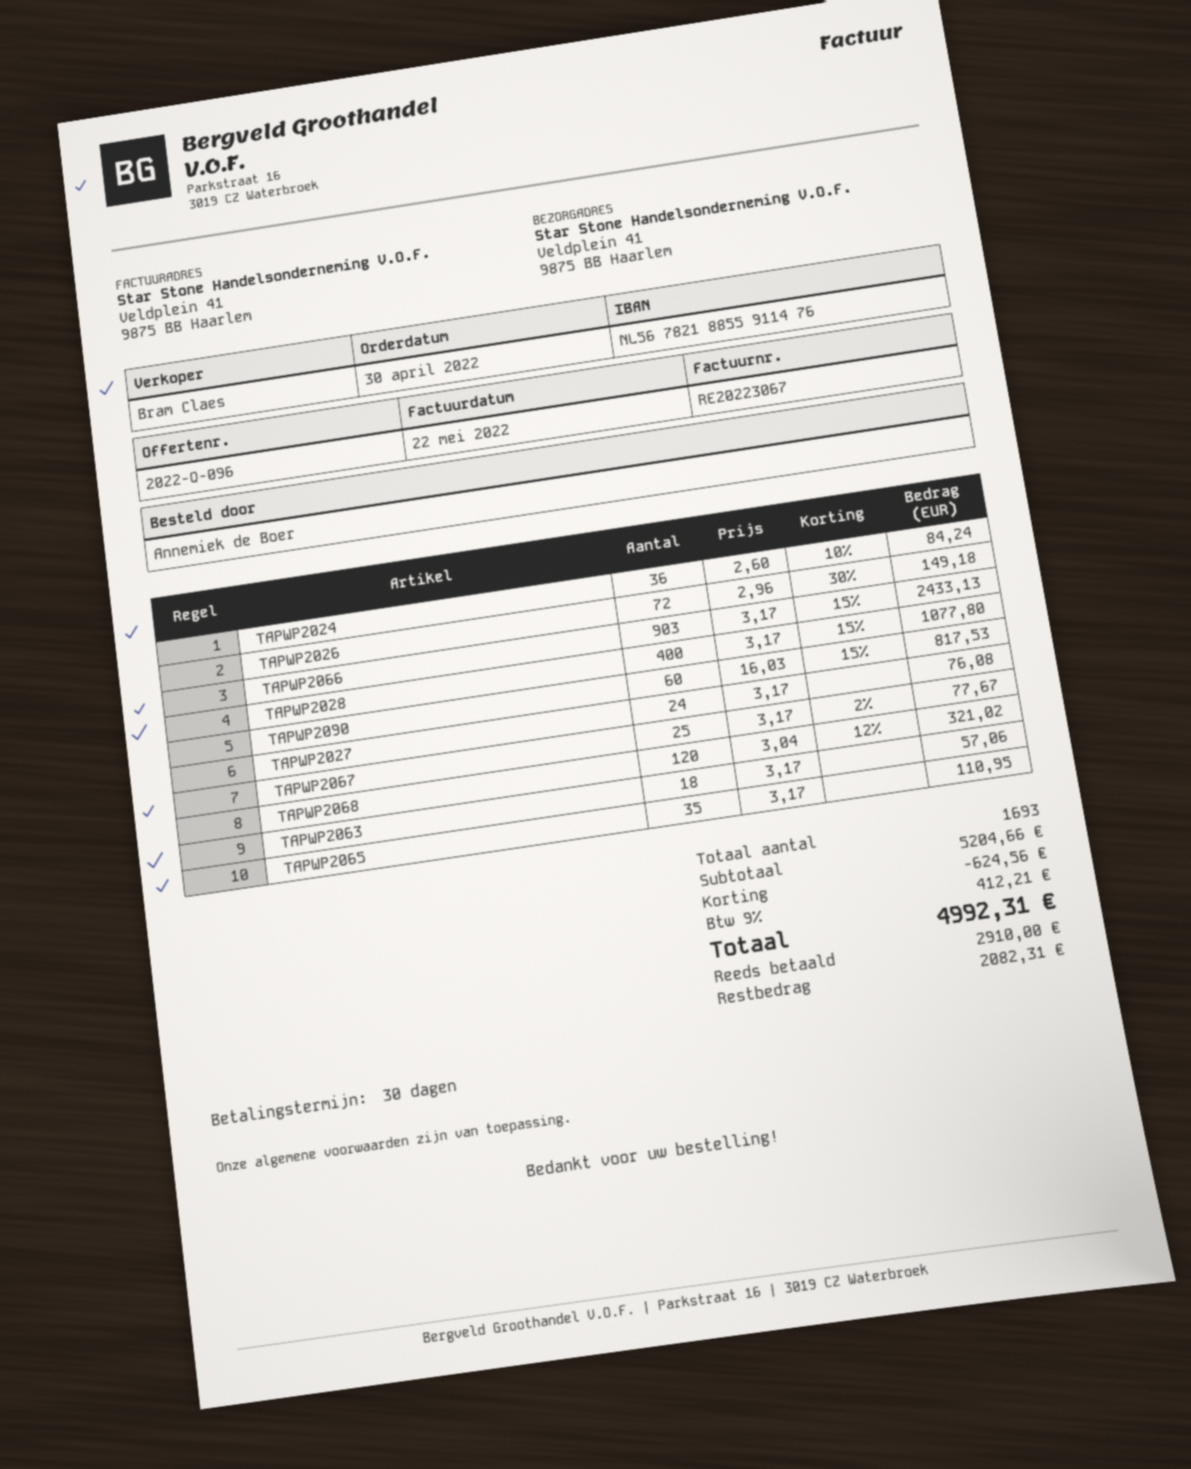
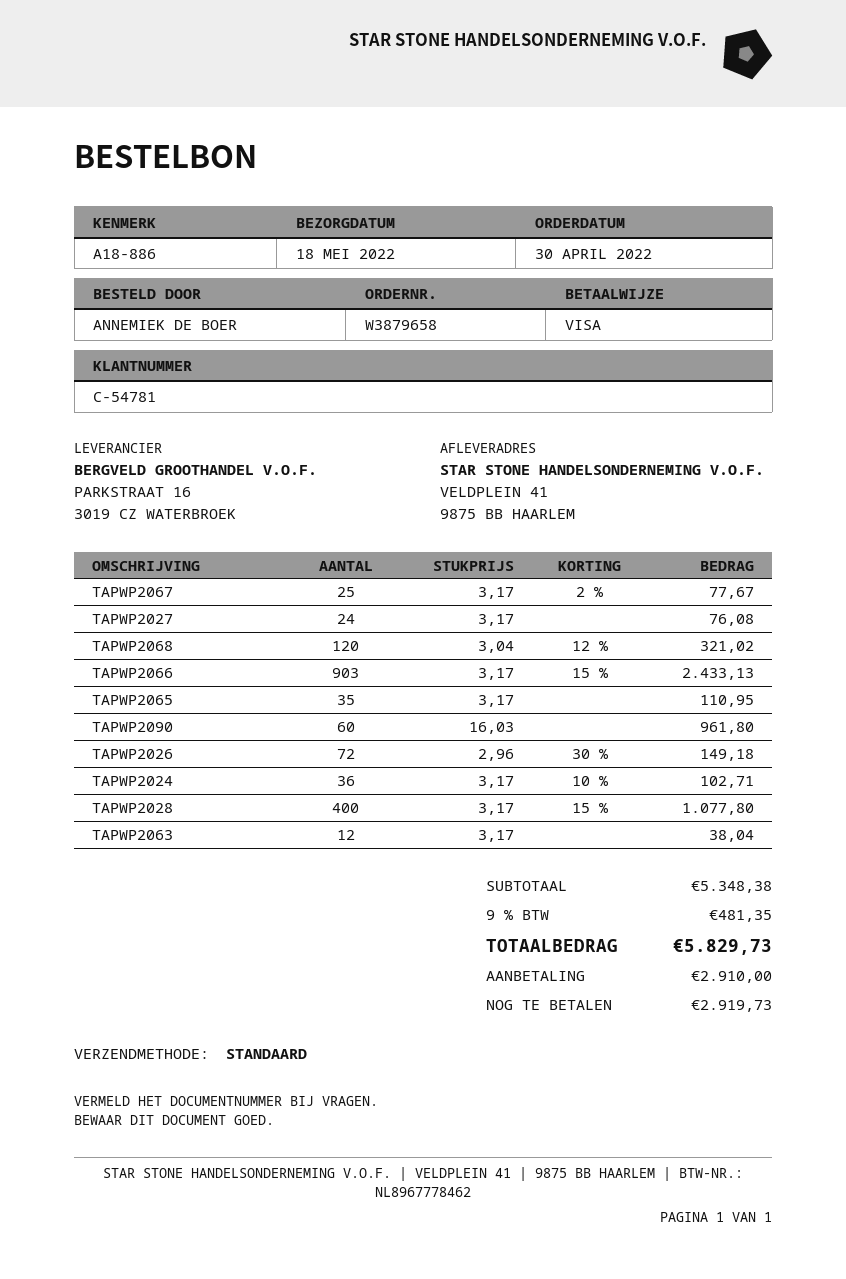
TAPWP2024: 36 x 2.60 - 10% = 84.24 -> 36 x 3.17 - 10% = 102.71
TAPWP2090: 60 x 16.03 - 15% = 817.53 -> 60 x 16.03 = 961.80
TAPWP2063: 18 x 3.17 = 57.06 -> 12 x 3.17 = 38.04
subtotal: 5204.66 -> 5348.38
discount: 624.56 -> none
tax: 9% = 412.21 -> 9% = 481.35
total: 4992.31 -> 5829.73
balance: 2082.31 -> 2919.73

